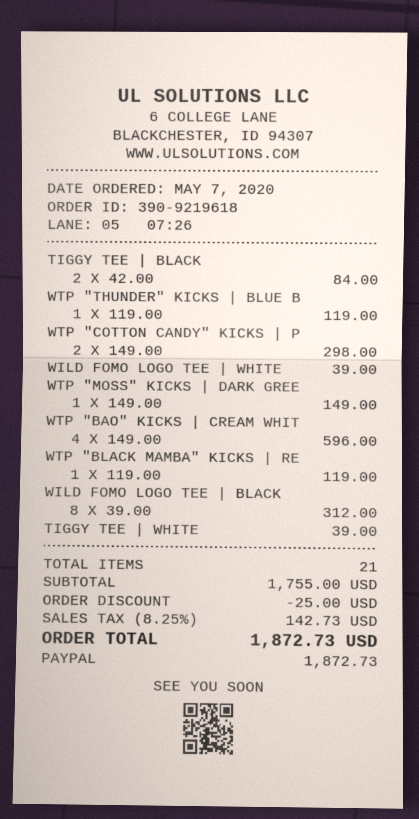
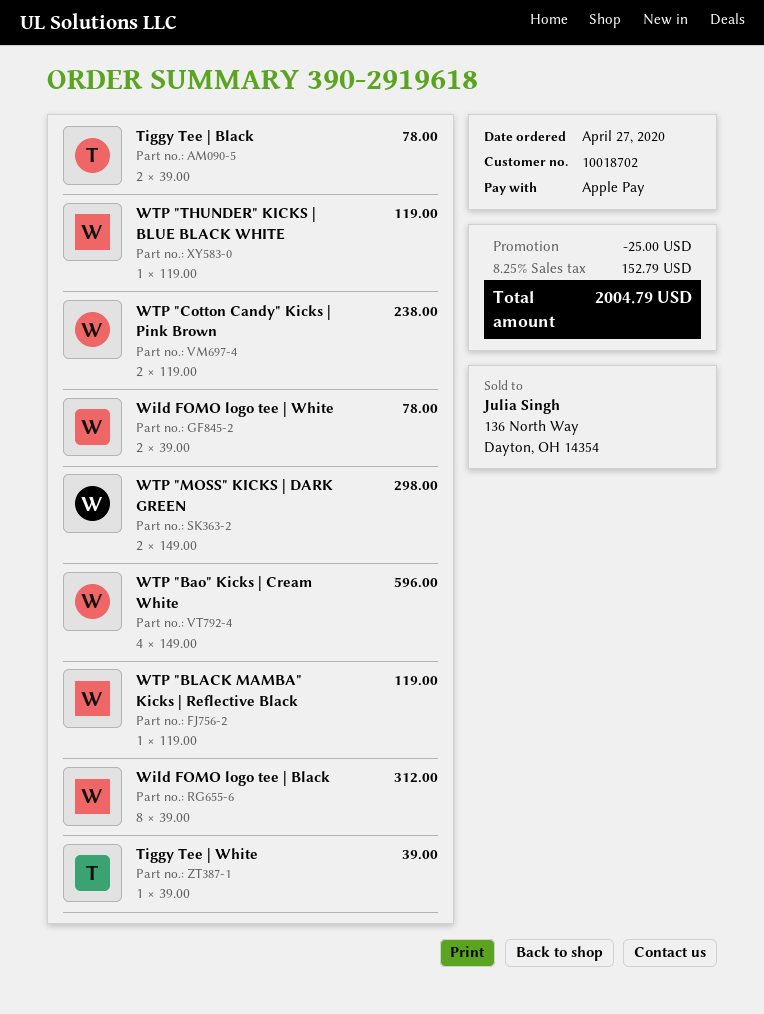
order number: 390-9219618 -> 390-2919618
order date: 2020-05-07 -> 2020-04-27
payment method: PayPal -> Apple Pay
TIGGY TEE | BLACK: 2 x 42.00 = 84.00 -> 2 x 39.00 = 78.00
WTP "COTTON CANDY" KICKS | P: 2 x 149.00 = 298.00 -> 2 x 119.00 = 238.00
WILD FOMO LOGO TEE | WHITE: 1 x 39.00 = 39.00 -> 2 x 39.00 = 78.00
WTP "MOSS" KICKS | DARK GREE: 1 x 149.00 = 149.00 -> 2 x 149.00 = 298.00
tax: 8.25% = 142.73 -> 8.25% = 152.79
total: 1872.73 -> 2004.79

